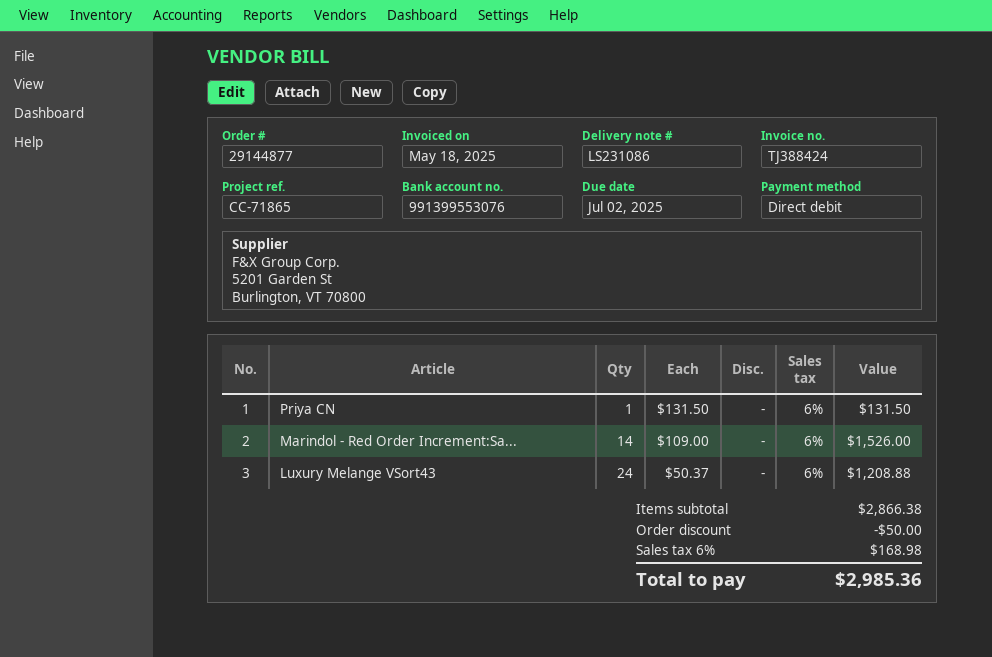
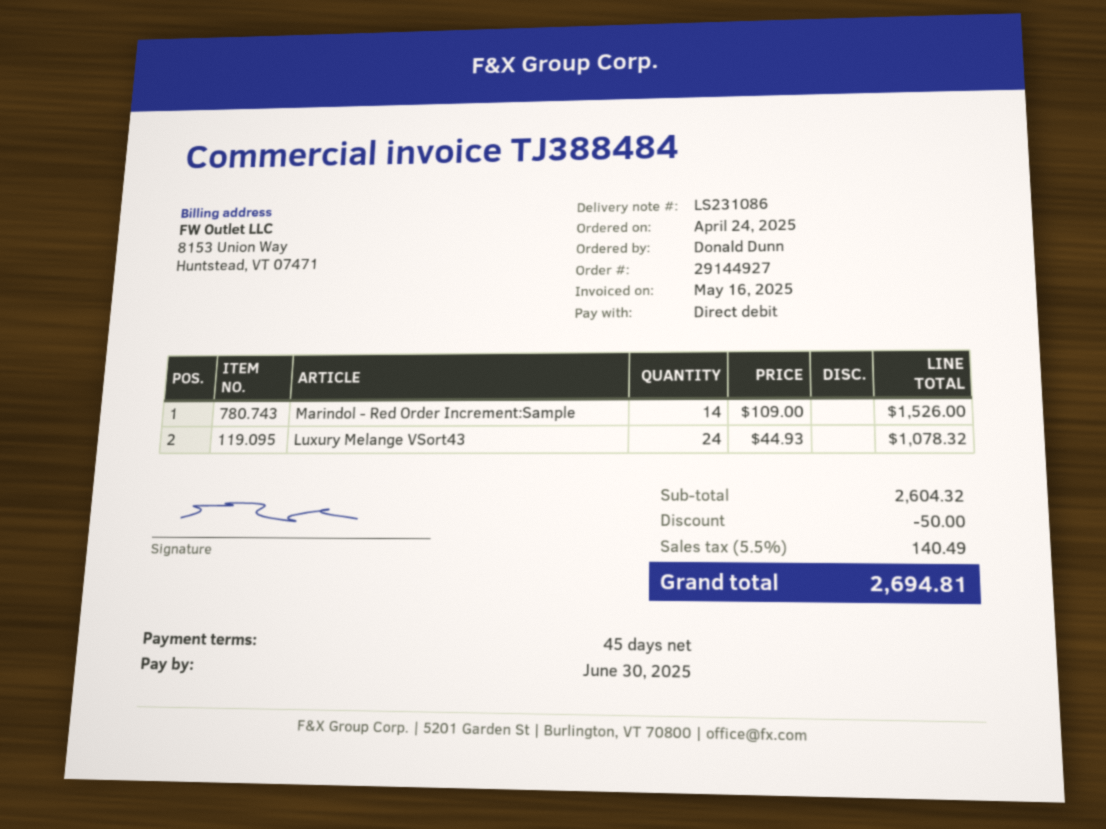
order number: 29144877 -> 29144927
invoice number: TJ388424 -> TJ388484
invoice date: 2025-05-18 -> 2025-05-16
due date: 2025-07-02 -> 2025-06-30
Priya CN: 1 x 131.50 = 131.50 -> none
Luxury Melange VSort43: 24 x 50.37 = 1208.88 -> 24 x 44.93 = 1078.32
subtotal: 2866.38 -> 2604.32
tax: 6% = 168.98 -> 5.5% = 140.49
total: 2985.36 -> 2694.81

